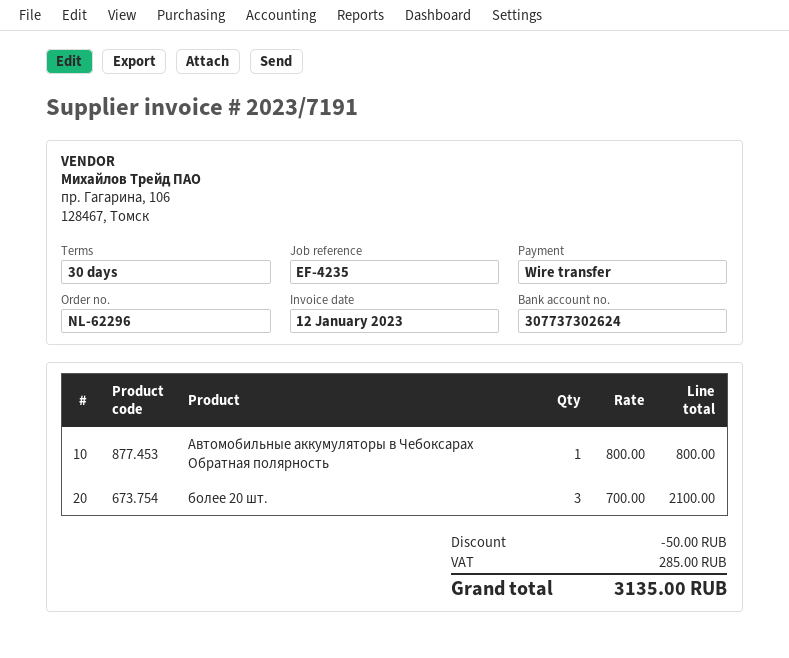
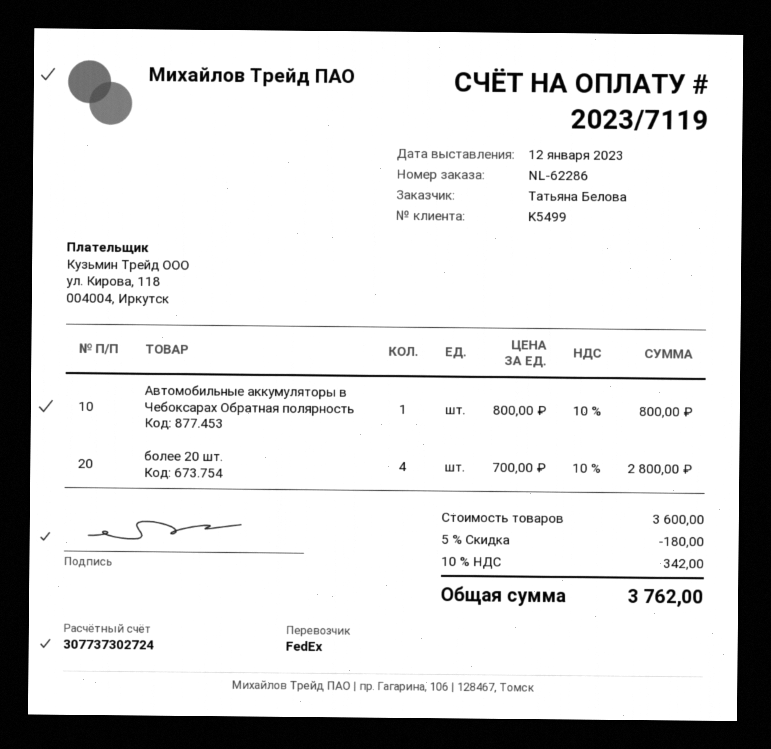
order number: NL-62296 -> NL-62286
invoice number: 2023/7191 -> 2023/7119
bank account: 307737302624 -> 307737302724
более 20 шт.: 3 x 700.00 = 2100.00 -> 4 x 700.00 = 2800.00
discount: 50.00 -> 180.00
tax: 285.00 -> 342.00
total: 3135.00 -> 3762.00

